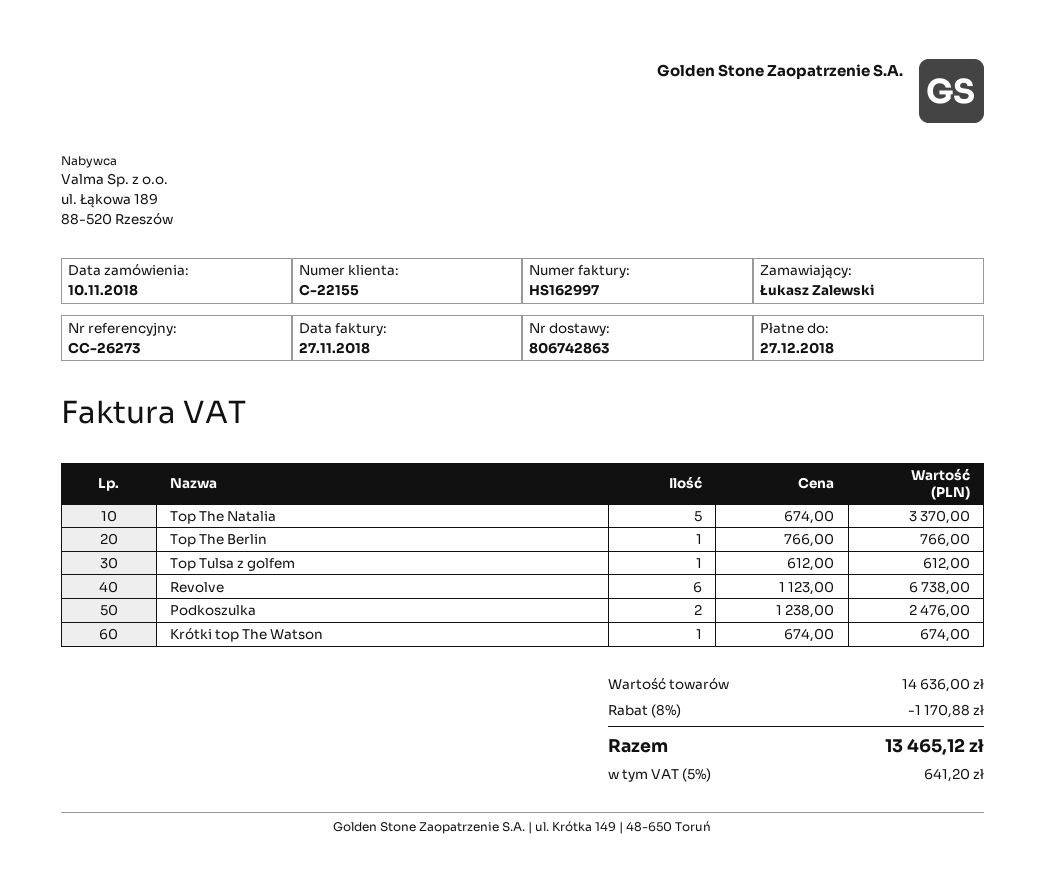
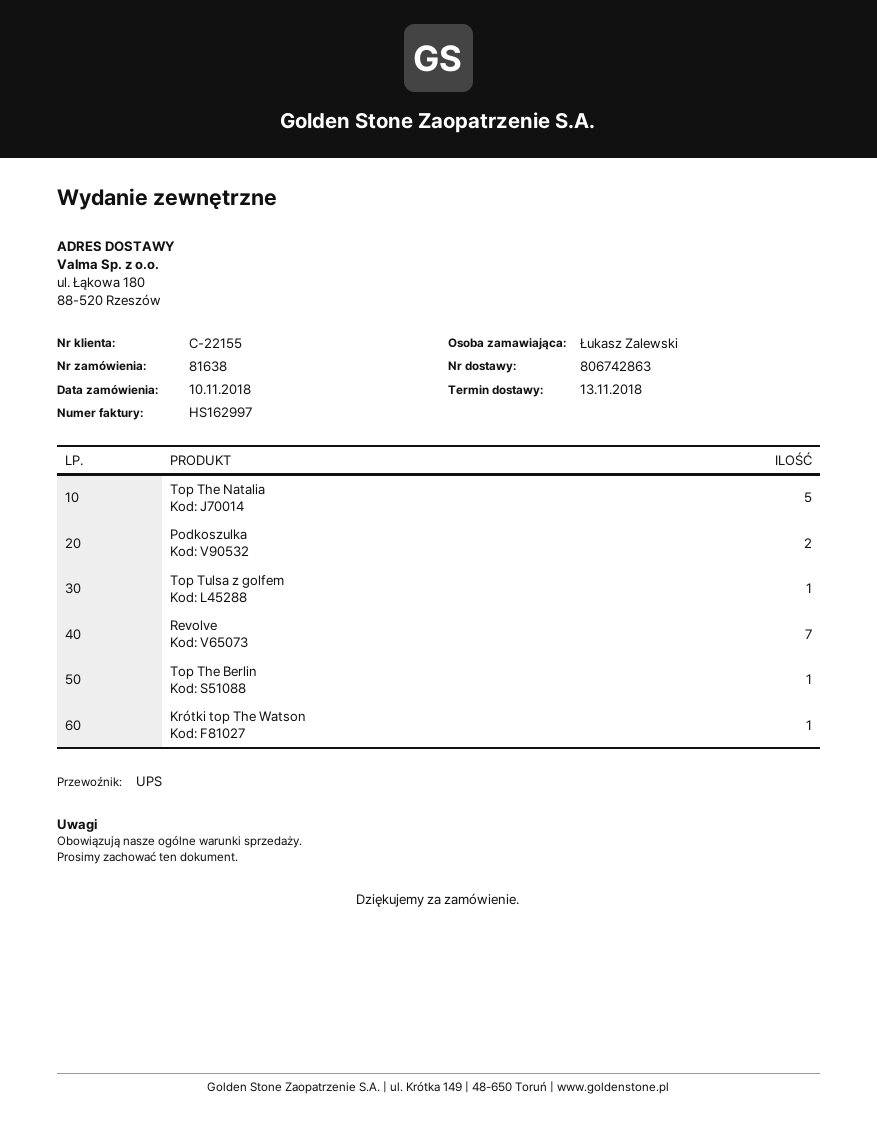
Revolve: 6 -> 7

